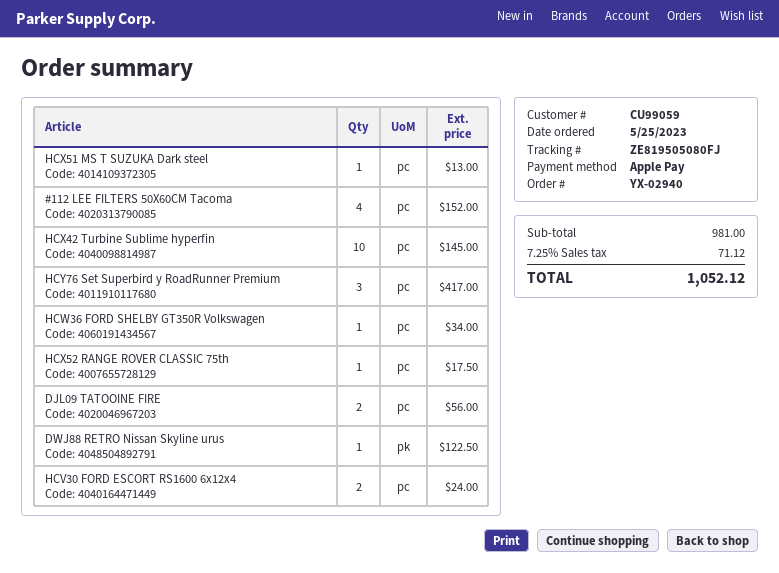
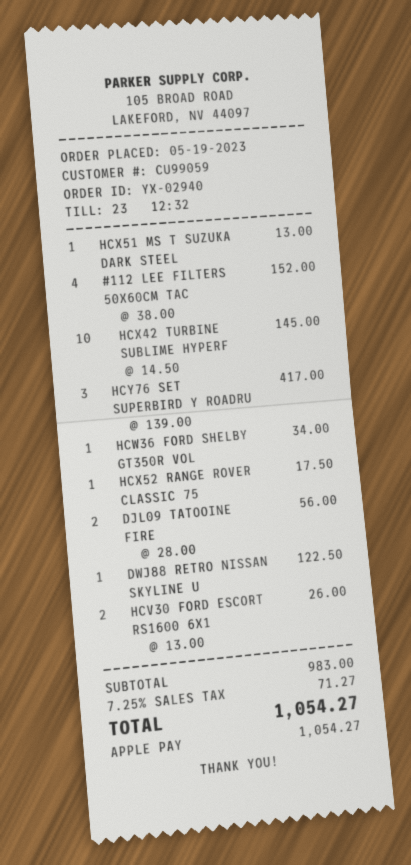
order date: 2023-05-25 -> 2023-05-19
HCV30 FORD ESCORT RS1600 6x12x4: 2 for 24.00 -> 2 for 26.00
subtotal: 981.00 -> 983.00
tax: 7.25% = 71.12 -> 7.25% = 71.27
total: 1052.12 -> 1054.27

